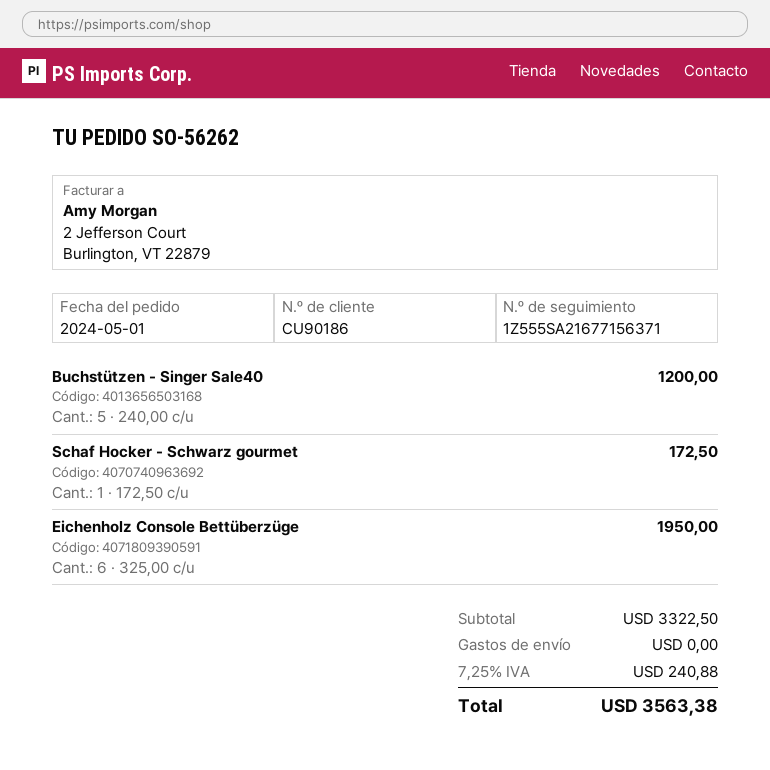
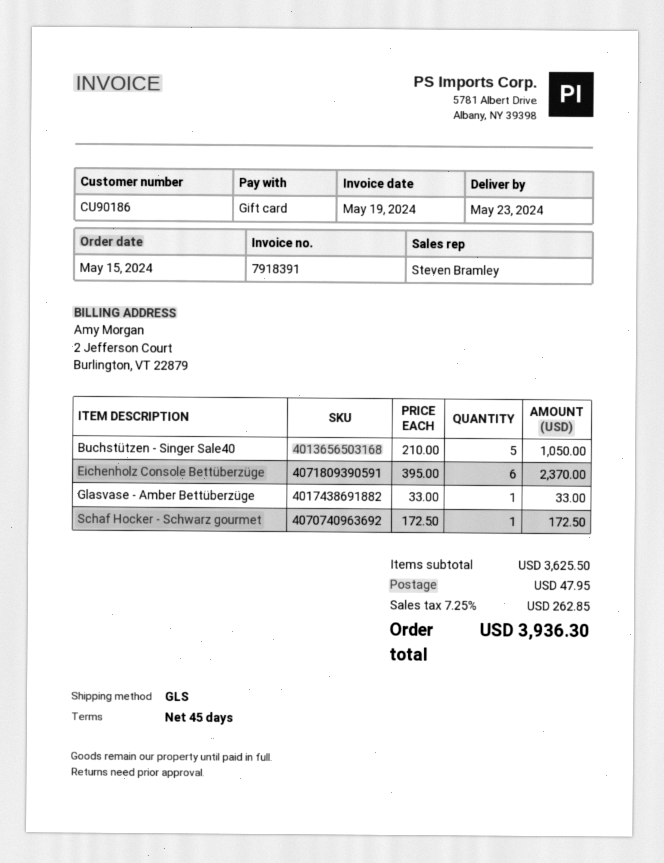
order date: 2024-05-01 -> 2024-05-15
Buchstützen - Singer Sale40: 5 x 240.00 = 1200.00 -> 5 x 210.00 = 1050.00
Eichenholz Console Bettüberzüge: 6 x 325.00 = 1950.00 -> 6 x 395.00 = 2370.00
Glasvase - Amber Bettüberzüge: none -> 1 x 33.00 = 33.00
subtotal: 3322.50 -> 3625.50
shipping: 0.00 -> 47.95
tax: 7.25% = 240.88 -> 7.25% = 262.85
total: 3563.38 -> 3936.30

